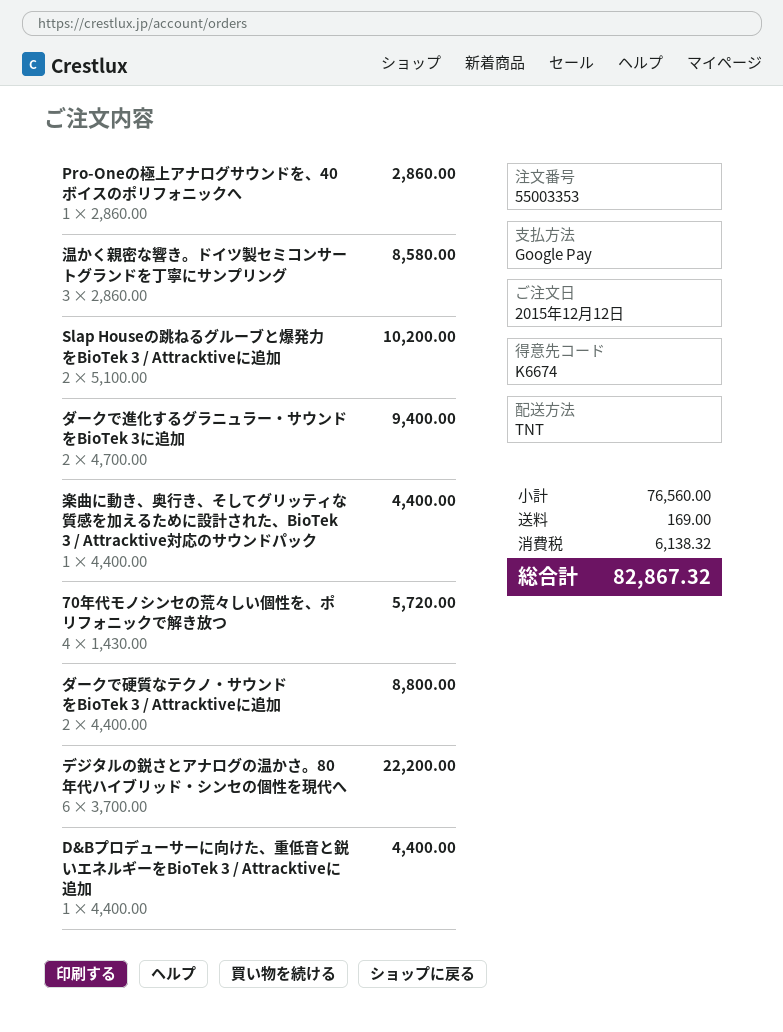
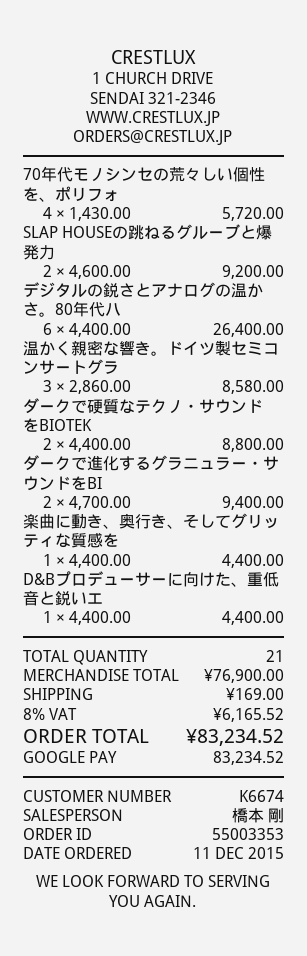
order date: 2015-12-12 -> 2015-12-11
Pro-Oneの極上アナログサウンドを、40ボイスのポリフォニックへ: 1 x 2860.00 = 2860.00 -> none
Slap Houseの跳ねるグルーブと爆発力をBioTek 3 / Attracktiveに追加: 2 x 5100.00 = 10200.00 -> 2 x 4600.00 = 9200.00
デジタルの鋭さとアナログの温かさ。80年代ハイブリッド・シンセの個性を現代へ: 6 x 3700.00 = 22200.00 -> 6 x 4400.00 = 26400.00
subtotal: 76560.00 -> 76900.00
tax: 6138.32 -> 6165.52
total: 82867.32 -> 83234.52

